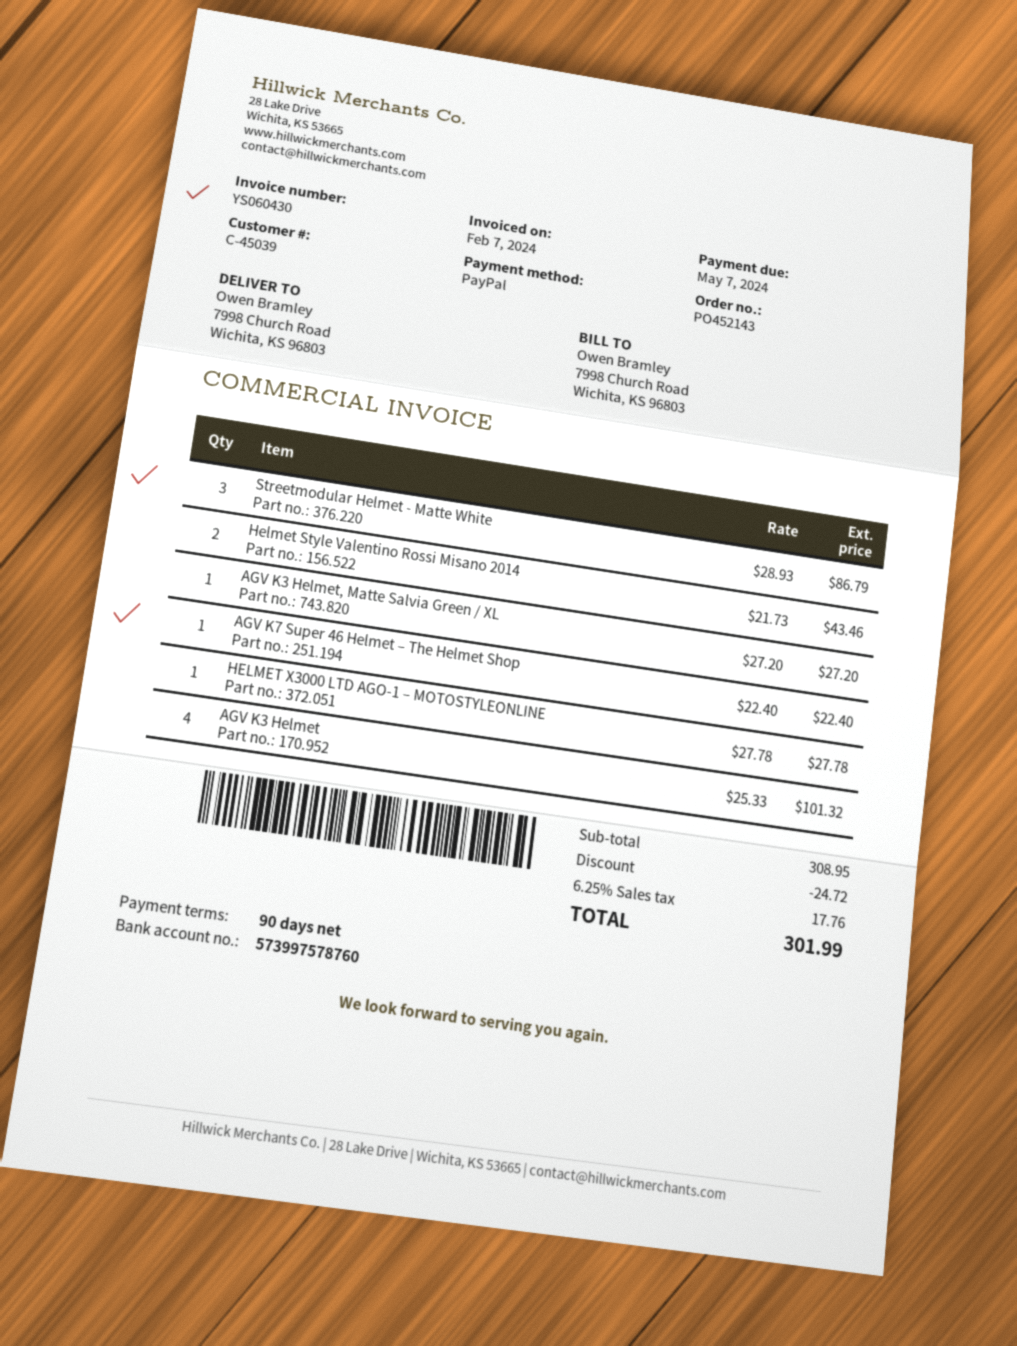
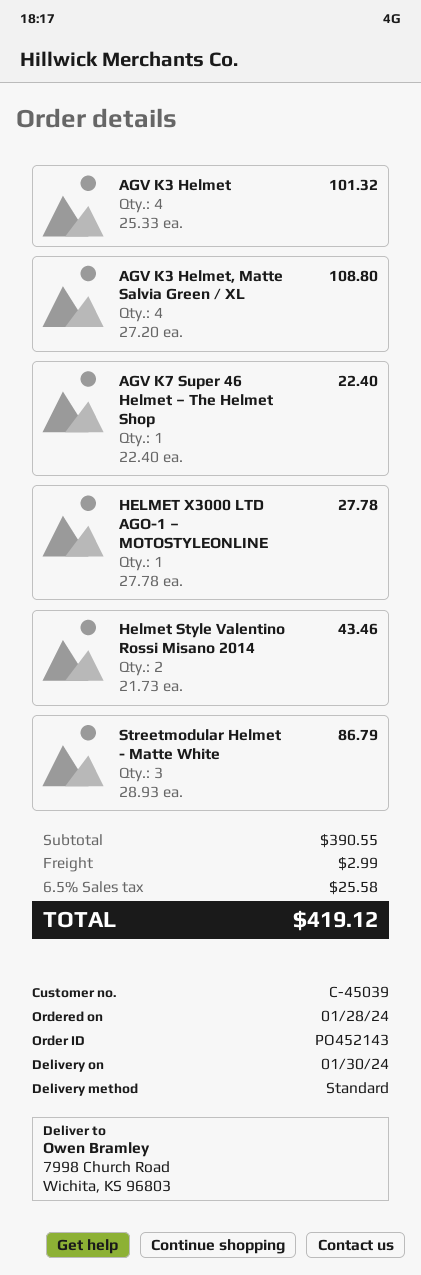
AGV K3 Helmet, Matte Salvia Green / XL: 1 x 27.20 = 27.20 -> 4 x 27.20 = 108.80
subtotal: 308.95 -> 390.55
discount: 24.72 -> none
shipping: none -> 2.99
tax: 6.25% = 17.76 -> 6.5% = 25.58
total: 301.99 -> 419.12

